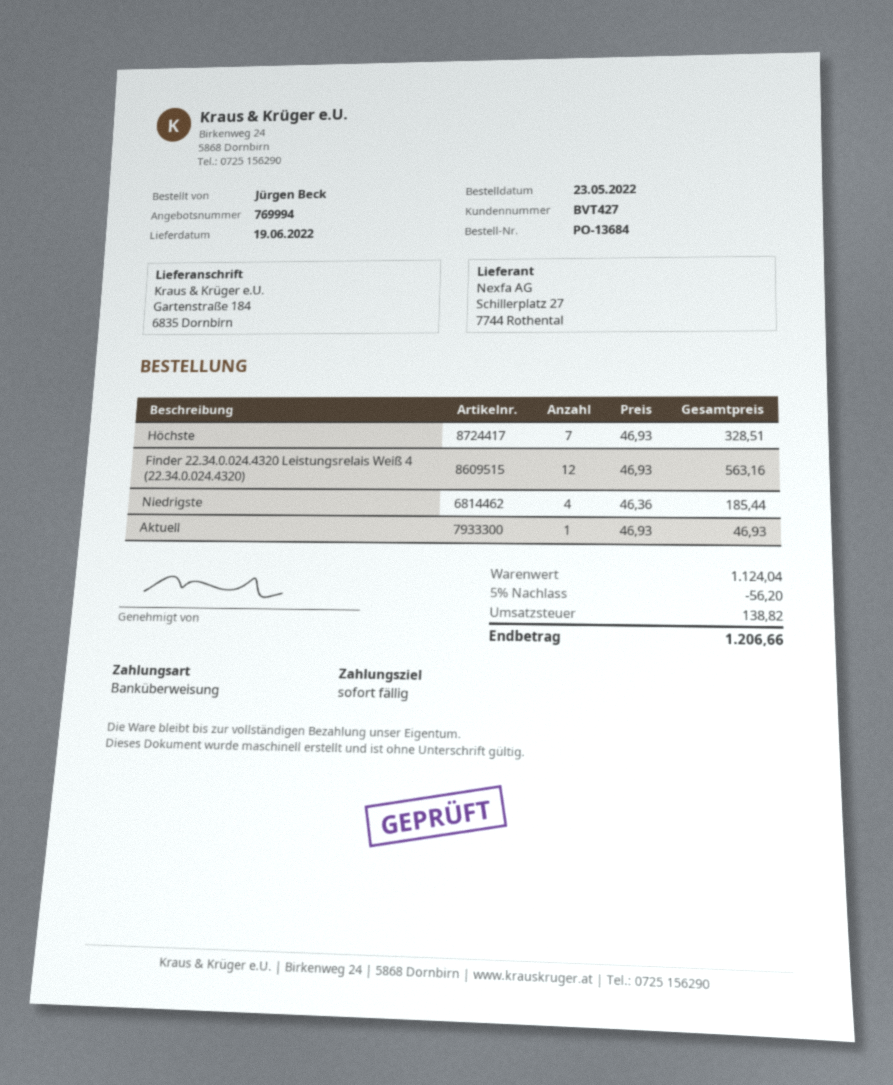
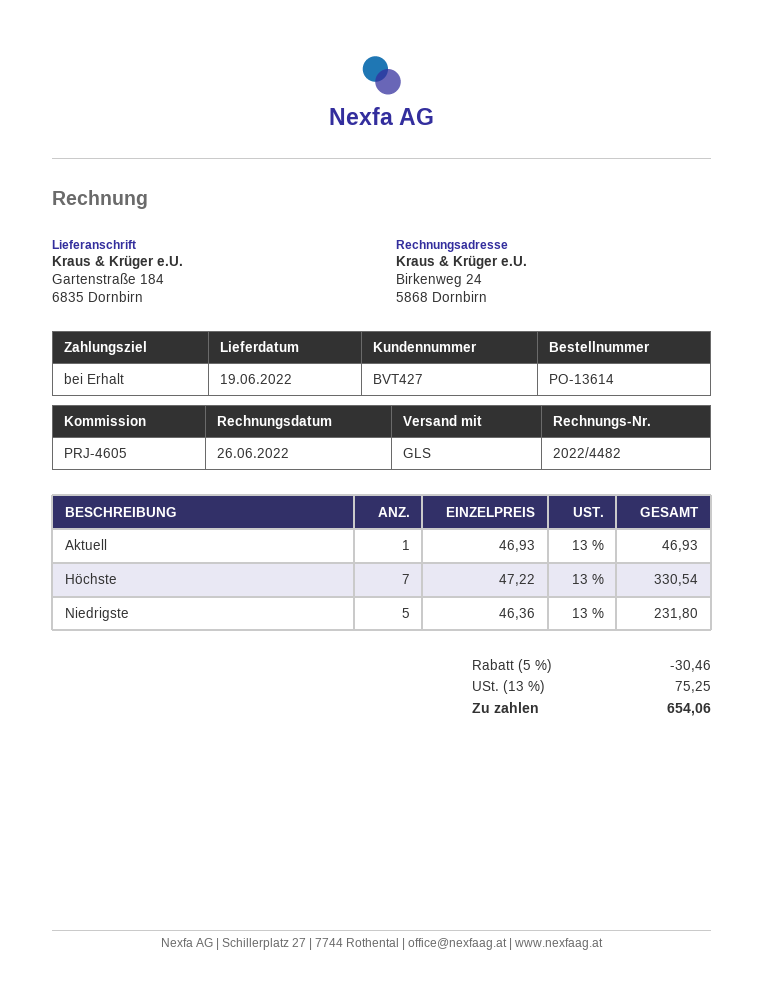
order number: PO-13684 -> PO-13614
Höchste: 7 x 46.93 = 328.51 -> 7 x 47.22 = 330.54
Finder 22.34.0.024.4320 Leistungsrelais Weiß 4 (22.34.0.024.4320): 12 x 46.93 = 563.16 -> none
Niedrigste: 4 x 46.36 = 185.44 -> 5 x 46.36 = 231.80
discount: 5% = 56.20 -> 5% = 30.46
tax: 138.82 -> 75.25
total: 1206.66 -> 654.06

